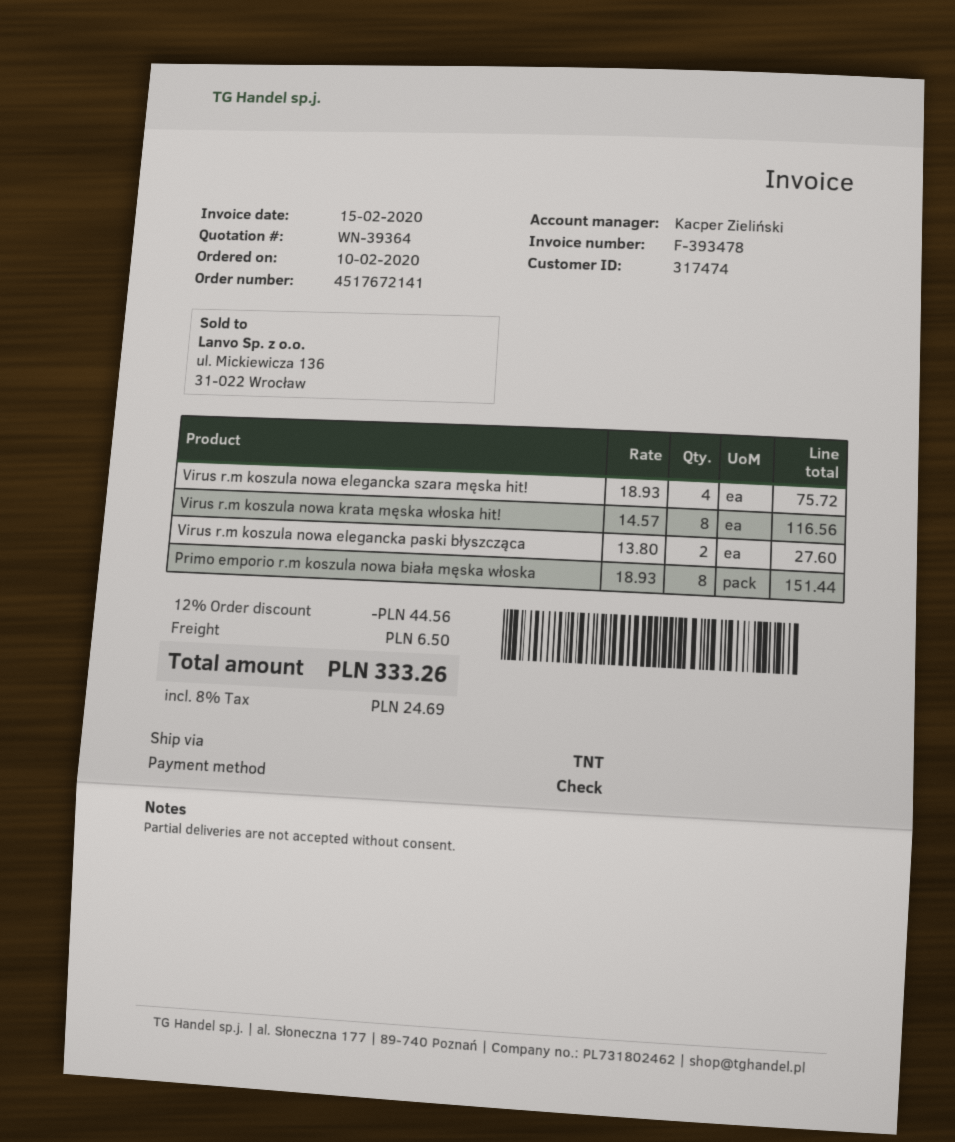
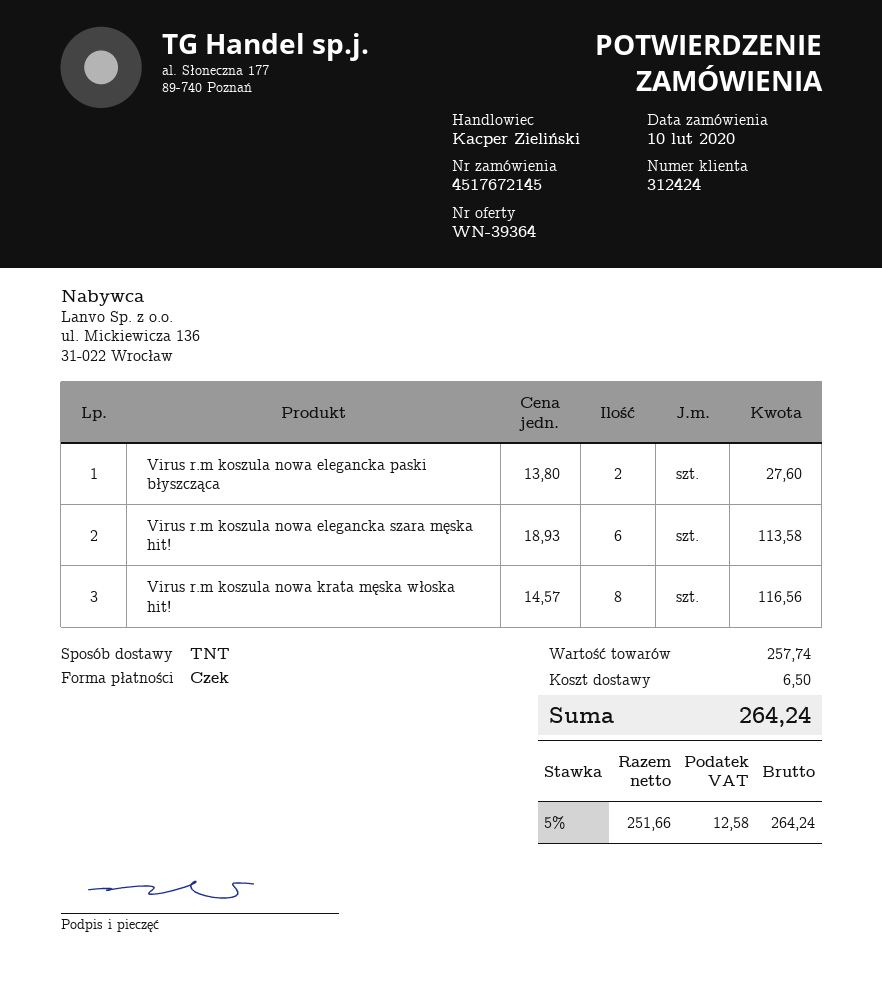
order number: 4517672141 -> 4517672145
customer number: 317474 -> 312424
Virus r.m koszula nowa elegancka szara męska hit!: 4 x 18.93 = 75.72 -> 6 x 18.93 = 113.58
Primo emporio r.m koszula nowa biała męska włoska: 8 x 18.93 = 151.44 -> none
discount: 12% = 44.56 -> none
tax: 8% = 24.69 -> 5% = 12.58
total: 333.26 -> 264.24

